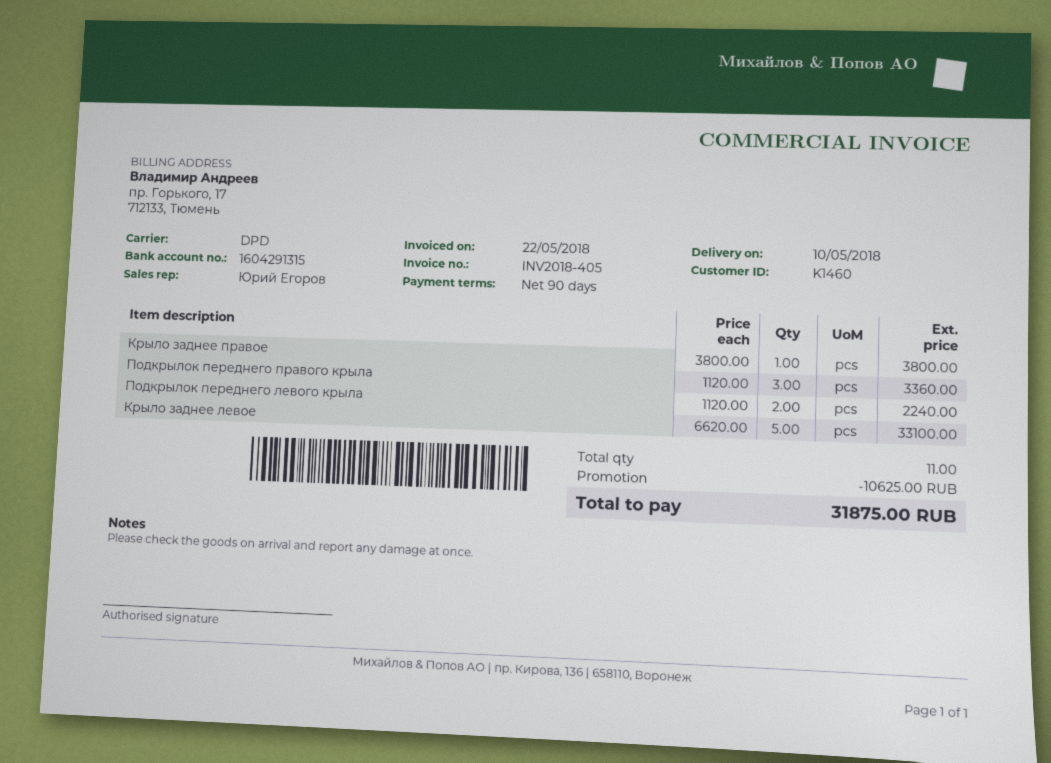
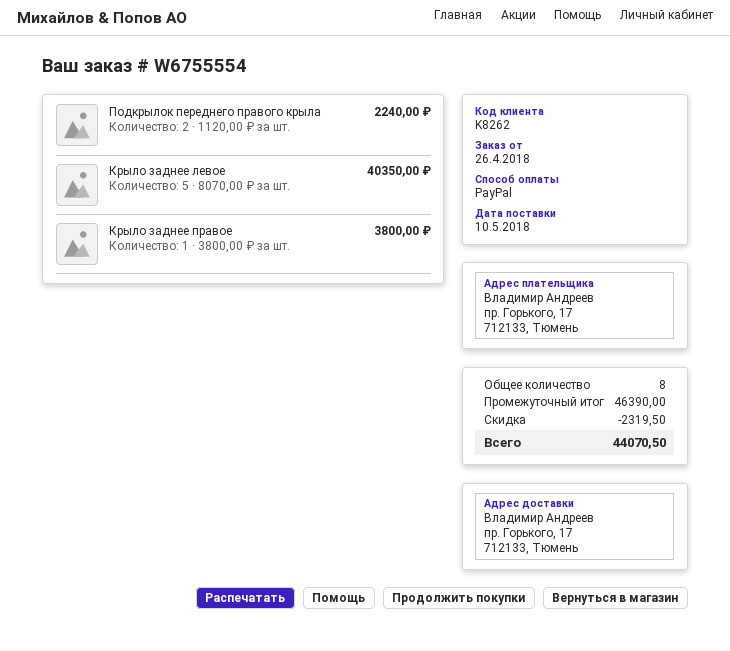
customer number: K1460 -> K8262
Подкрылок переднего правого крыла: 3 x 1120.00 = 3360.00 -> 2 x 1120.00 = 2240.00
Подкрылок переднего левого крыла: 2 x 1120.00 = 2240.00 -> none
Крыло заднее левое: 5 x 6620.00 = 33100.00 -> 5 x 8070.00 = 40350.00
total quantity: 11 -> 8
discount: 10625.00 -> 2319.50
total: 31875.00 -> 44070.50

